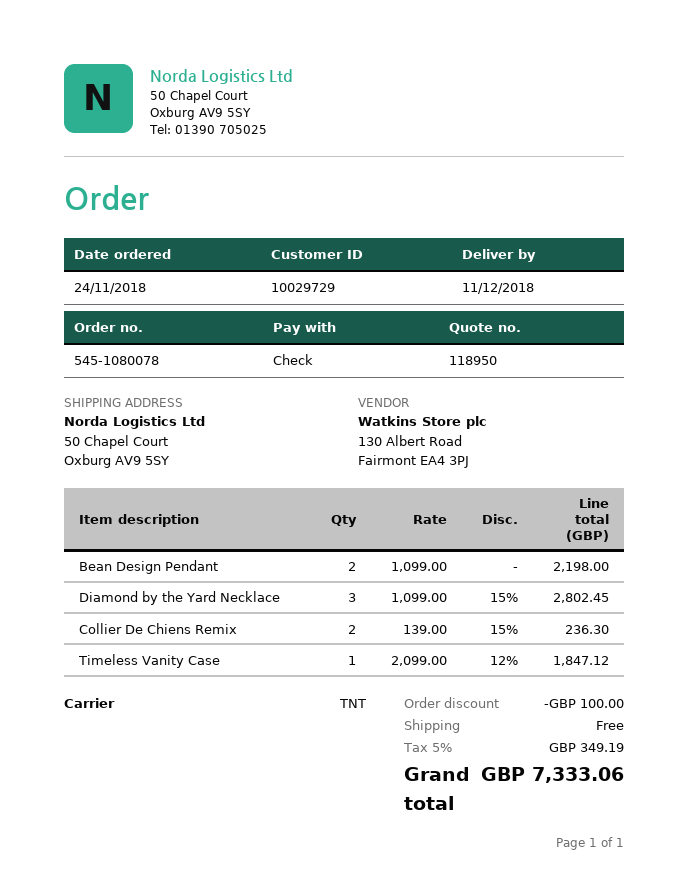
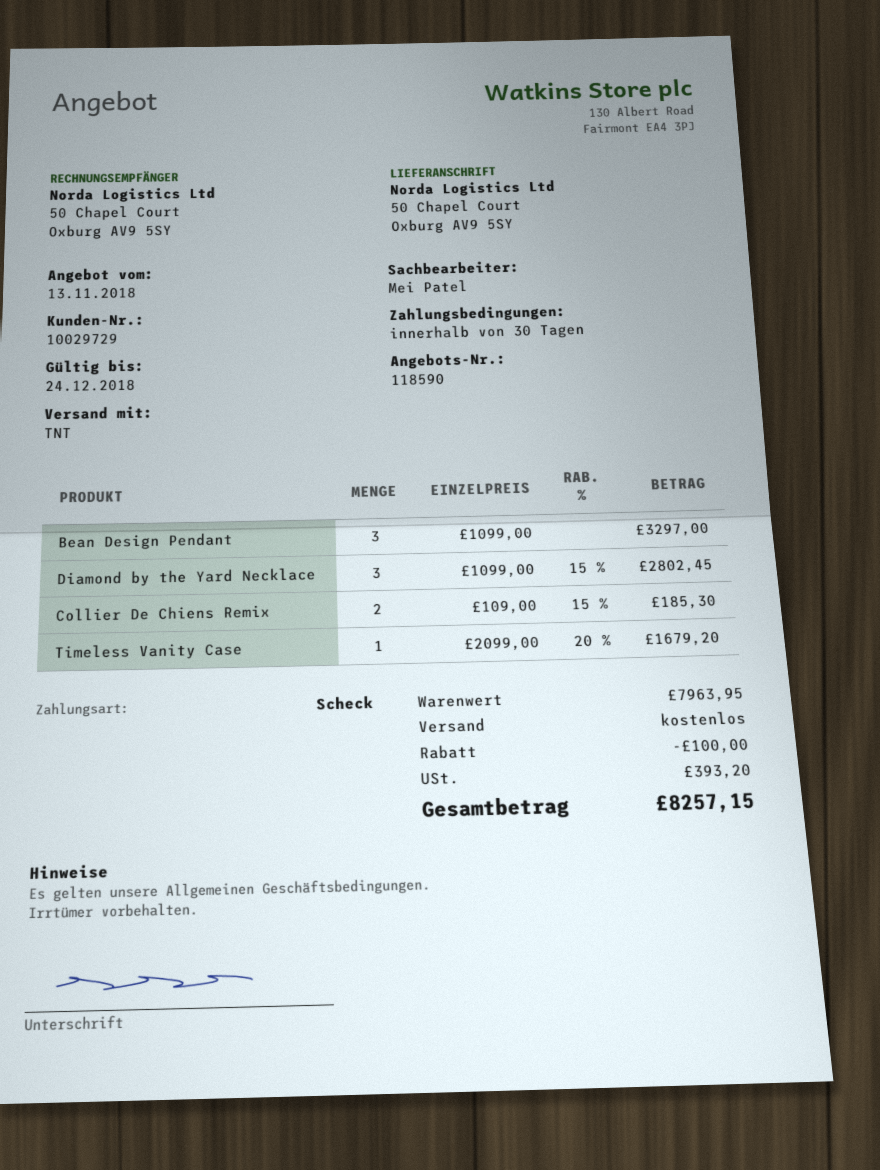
quote number: 118950 -> 118590
Bean Design Pendant: 2 x 1099.00 = 2198.00 -> 3 x 1099.00 = 3297.00
Collier De Chiens Remix: 2 x 139.00 - 15% = 236.30 -> 2 x 109.00 - 15% = 185.30
Timeless Vanity Case: 1 x 2099.00 - 12% = 1847.12 -> 1 x 2099.00 - 20% = 1679.20
tax: 349.19 -> 393.20
total: 7333.06 -> 8257.15

